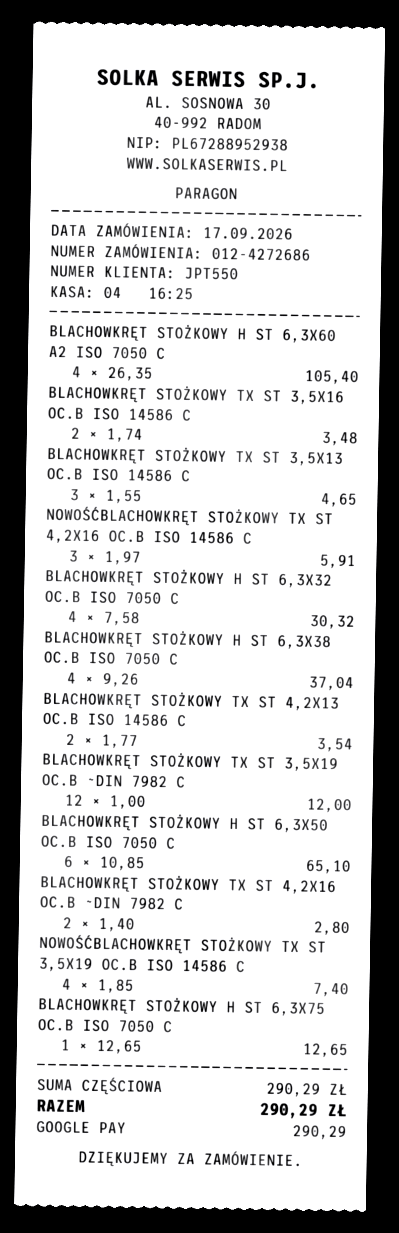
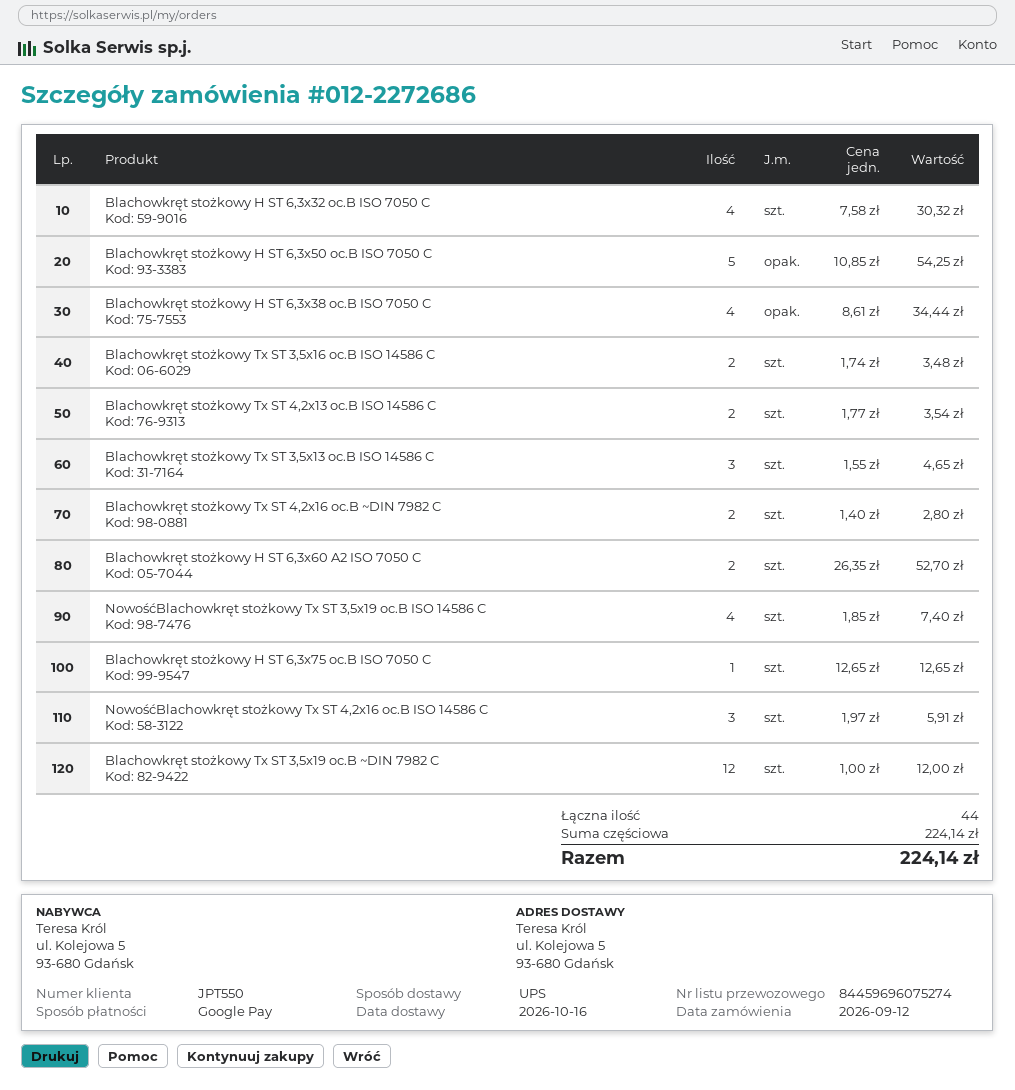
order number: 012-4272686 -> 012-2272686
order date: 2026-09-17 -> 2026-09-12
BLACHOWKRĘT STOŻKOWY H ST 6,3X60 A2 ISO 7050 C: 4 x 26.35 = 105.40 -> 2 x 26.35 = 52.70
BLACHOWKRĘT STOŻKOWY H ST 6,3X38 OC.B ISO 7050 C: 4 x 9.26 = 37.04 -> 4 x 8.61 = 34.44
BLACHOWKRĘT STOŻKOWY H ST 6,3X50 OC.B ISO 7050 C: 6 x 10.85 = 65.10 -> 5 x 10.85 = 54.25
subtotal: 290.29 -> 224.14
total: 290.29 -> 224.14

